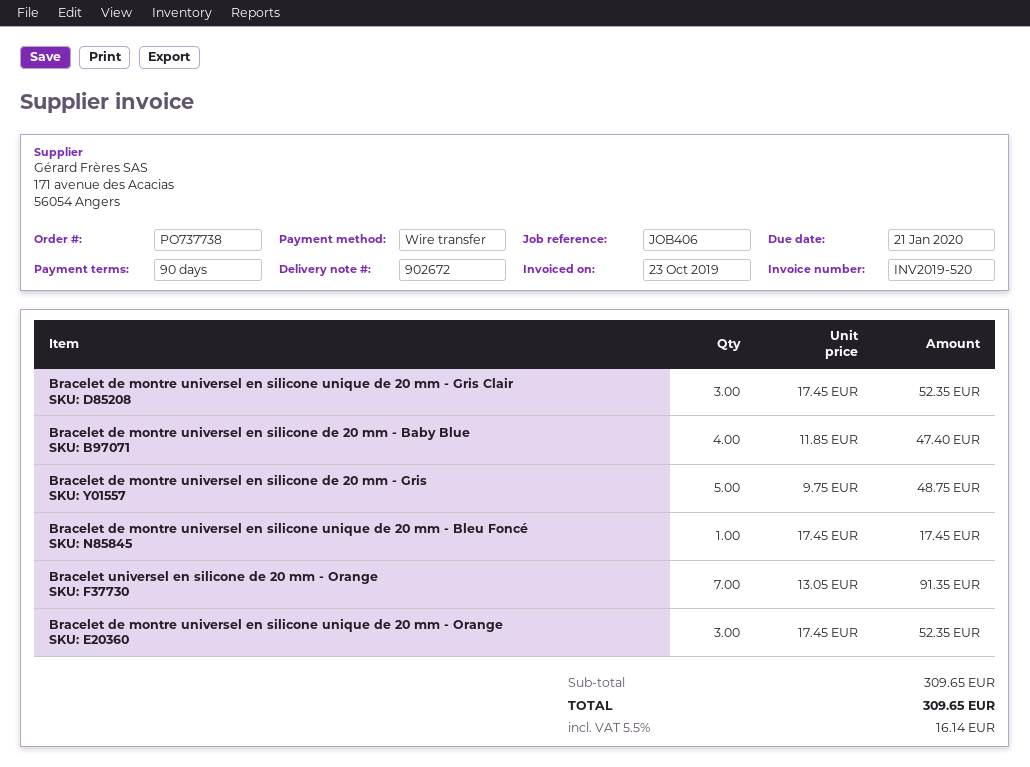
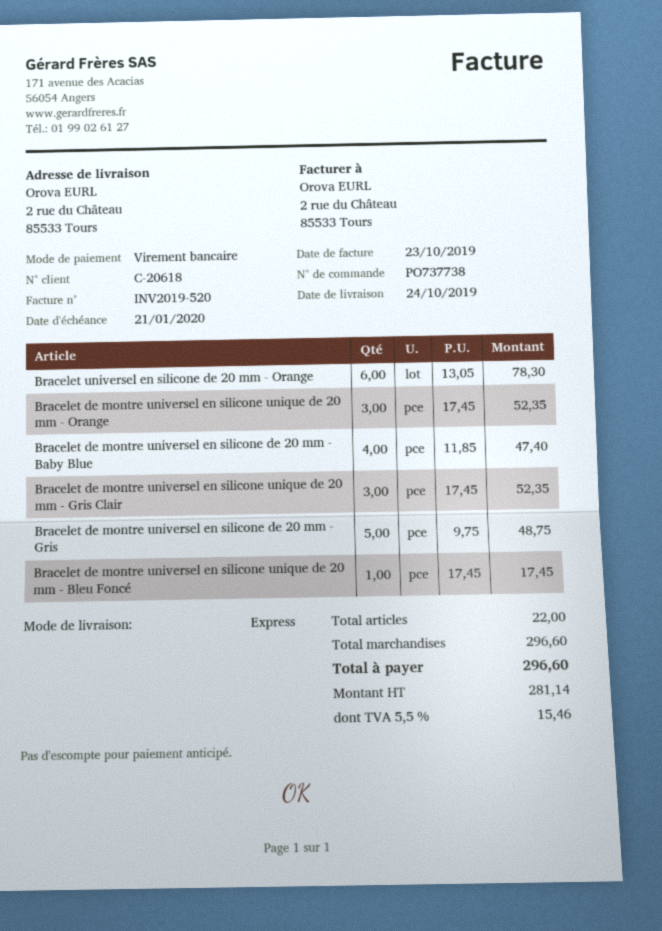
Bracelet universel en silicone de 20 mm - Orange: 7 x 13.05 = 91.35 -> 6 x 13.05 = 78.30
subtotal: 309.65 -> 296.60
tax: 5.5% = 16.14 -> 5.5% = 15.46
total: 309.65 -> 296.60

